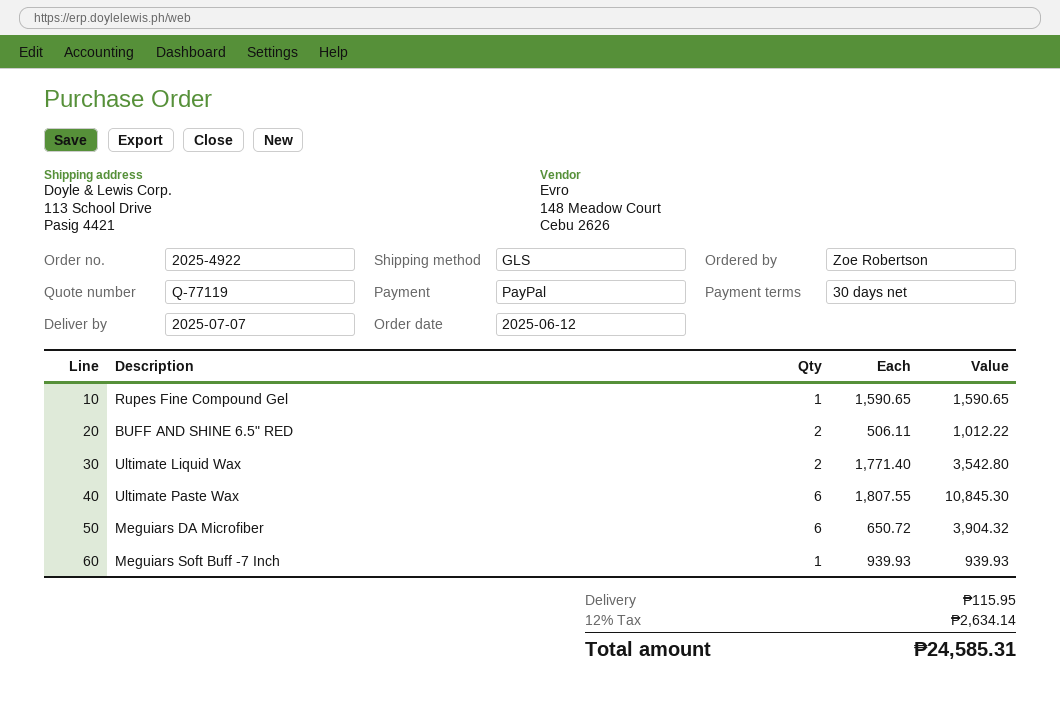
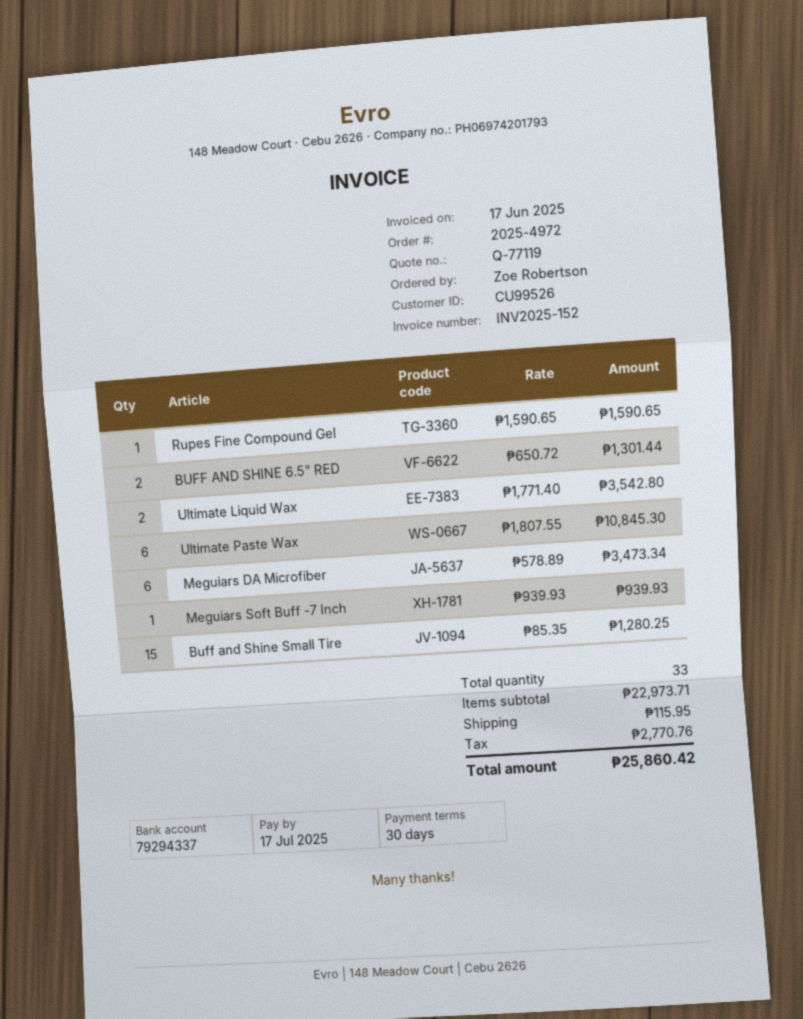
order number: 2025-4922 -> 2025-4972
BUFF AND SHINE 6.5" RED: 2 x 506.11 = 1012.22 -> 2 x 650.72 = 1301.44
Meguiars DA Microfiber: 6 x 650.72 = 3904.32 -> 6 x 578.89 = 3473.34
Buff and Shine Small Tire: none -> 15 x 85.35 = 1280.25
tax: 2634.14 -> 2770.76
total: 24585.31 -> 25860.42

